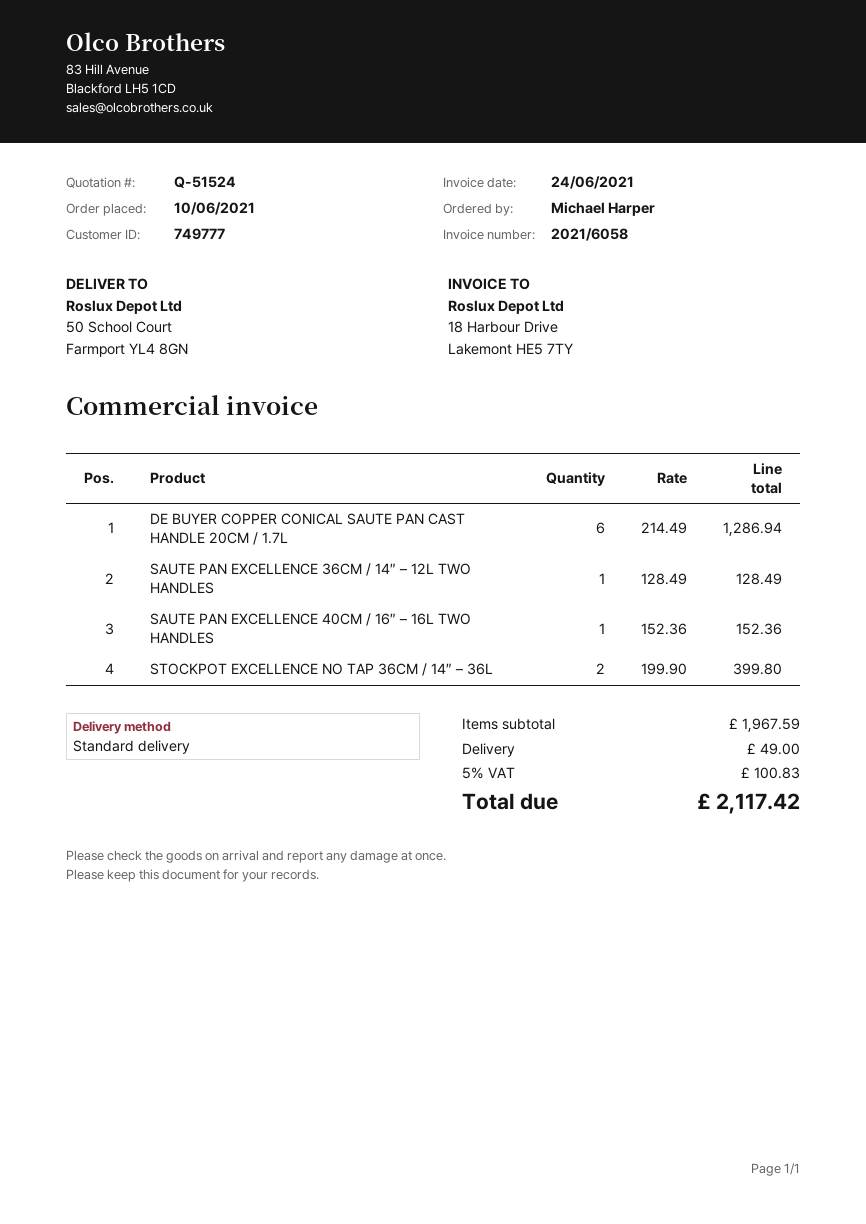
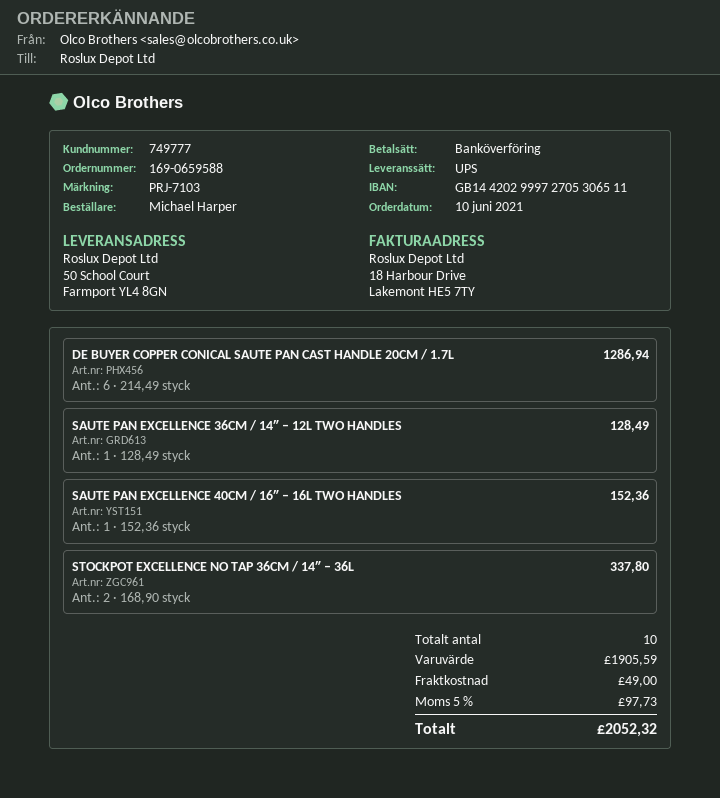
shipping method: standard -> UPS
STOCKPOT EXCELLENCE NO TAP 36CM / 14″ – 36L: 2 x 199.90 = 399.80 -> 2 x 168.90 = 337.80
subtotal: 1967.59 -> 1905.59
tax: 5% = 100.83 -> 5% = 97.73
total: 2117.42 -> 2052.32

